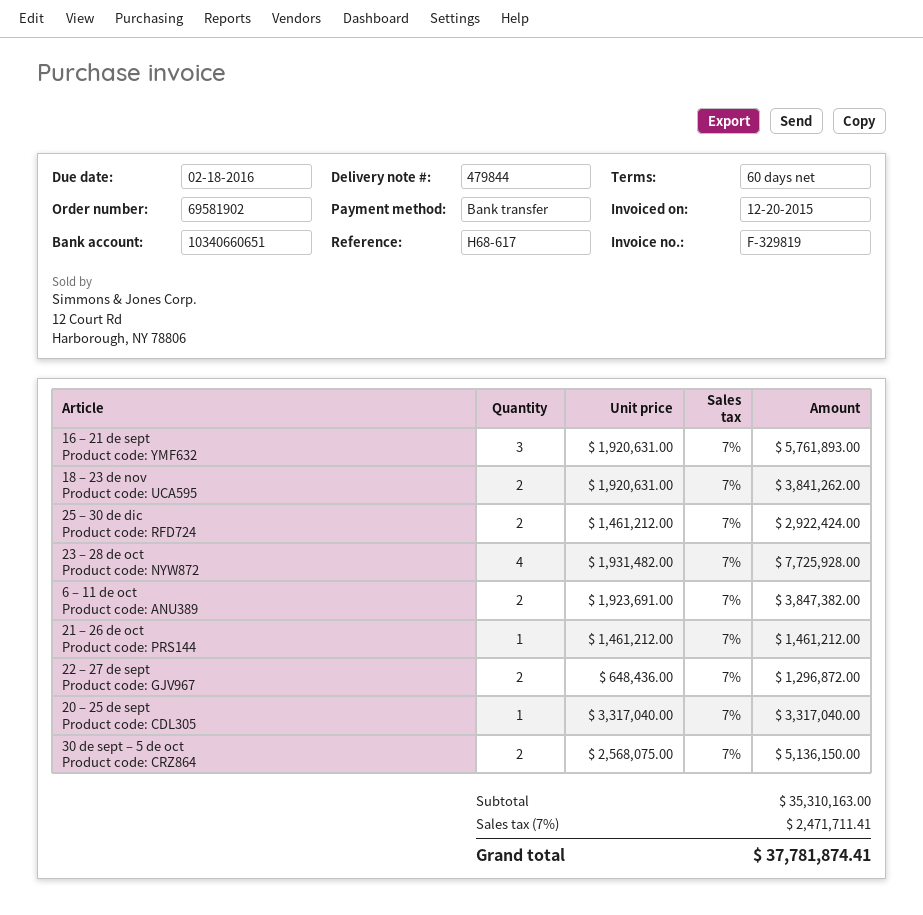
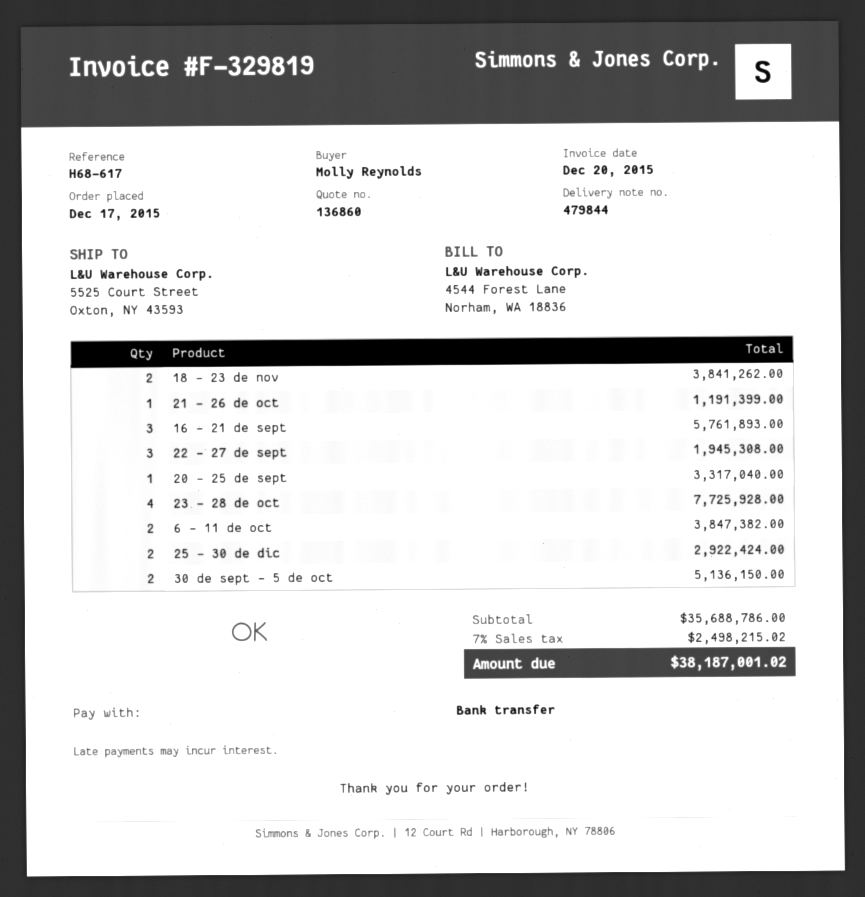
21 – 26 de oct: 1 for 1461212.00 -> 1 for 1191399.00
22 – 27 de sept: 2 for 1296872.00 -> 3 for 1945308.00
subtotal: 35310163.00 -> 35688786.00
tax: 7% = 2471711.41 -> 7% = 2498215.02
total: 37781874.41 -> 38187001.02

